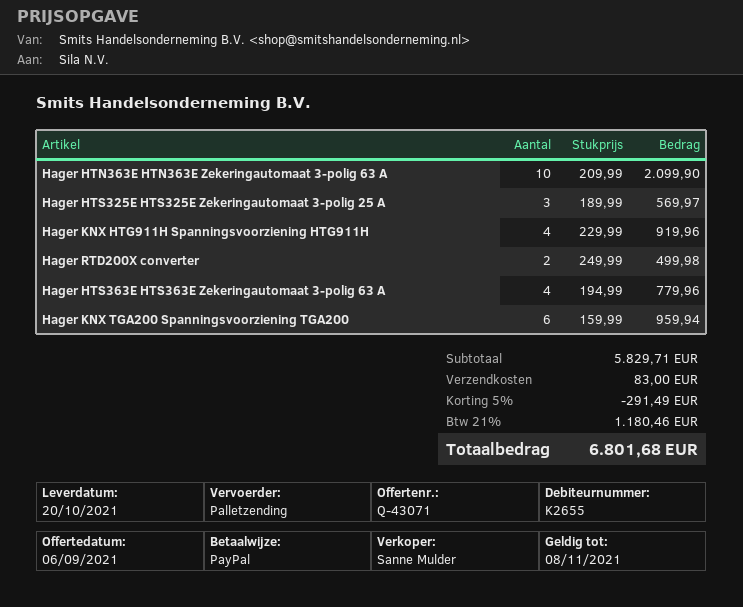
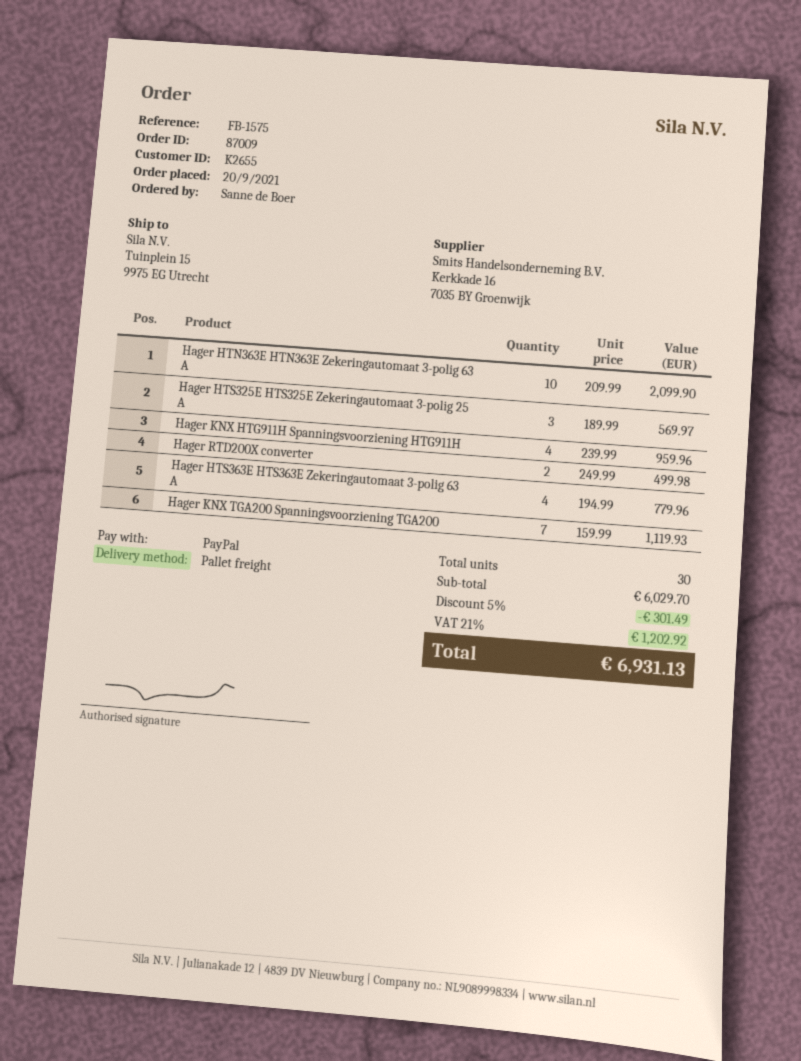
Hager KNX HTG911H Spanningsvoorziening HTG911H: 4 x 229.99 = 919.96 -> 4 x 239.99 = 959.96
Hager KNX TGA200 Spanningsvoorziening TGA200: 6 x 159.99 = 959.94 -> 7 x 159.99 = 1119.93
subtotal: 5829.71 -> 6029.70
discount: 5% = 291.49 -> 5% = 301.49
shipping: 83.00 -> none
tax: 21% = 1180.46 -> 21% = 1202.92
total: 6801.68 -> 6931.13

